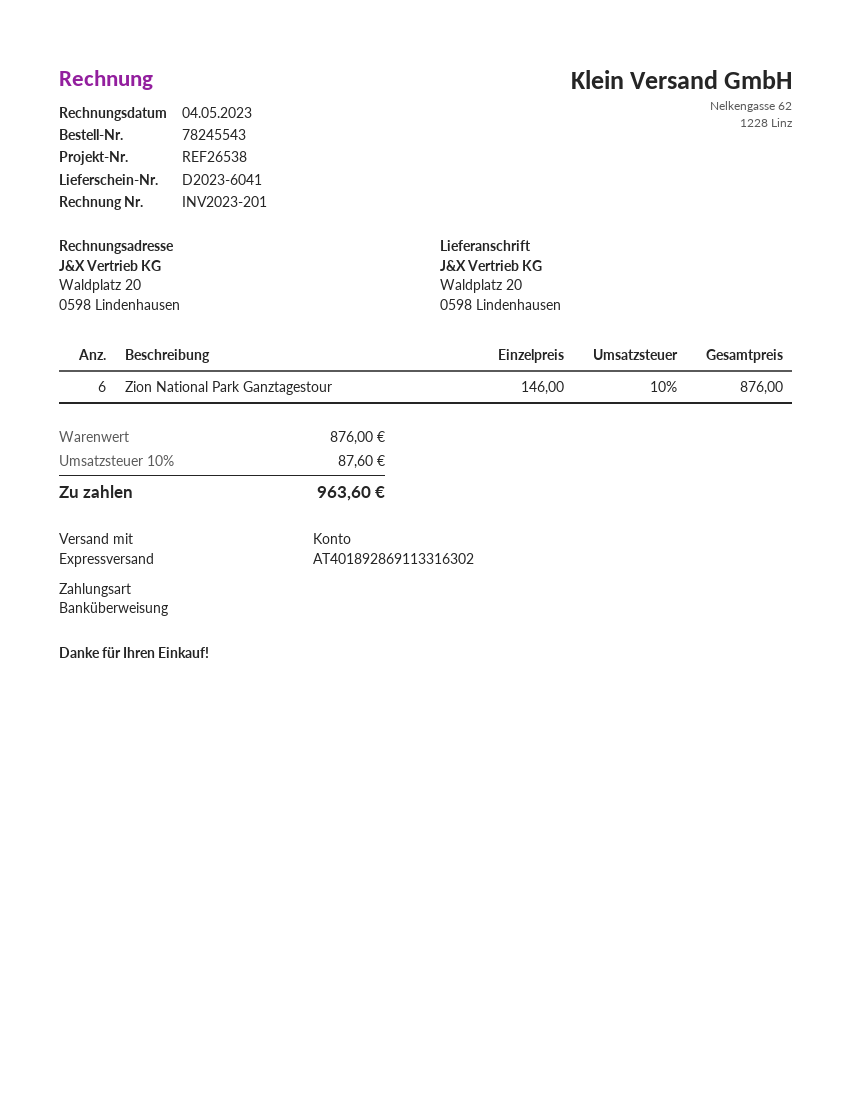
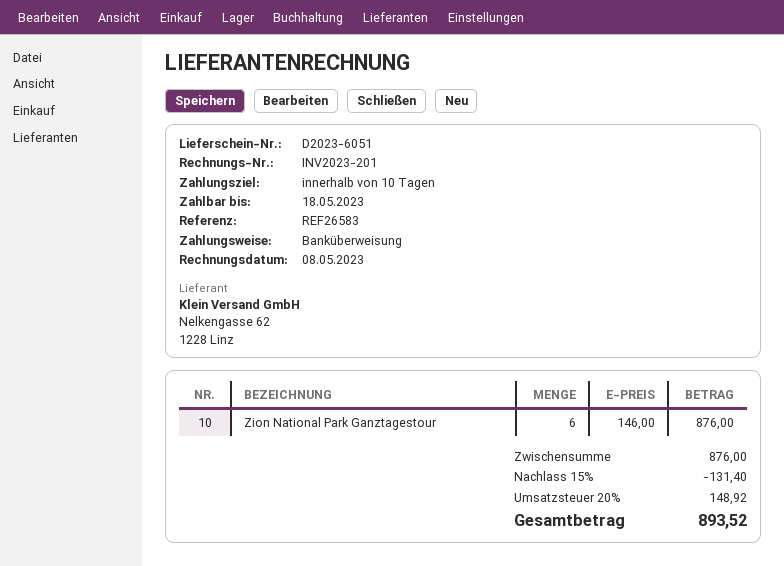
delivery note number: D2023-6041 -> D2023-6051
invoice date: 2023-05-04 -> 2023-05-08
reference: REF26538 -> REF26583
discount: none -> 15% = 131.40
tax: 10% = 87.60 -> 20% = 148.92
total: 963.60 -> 893.52

